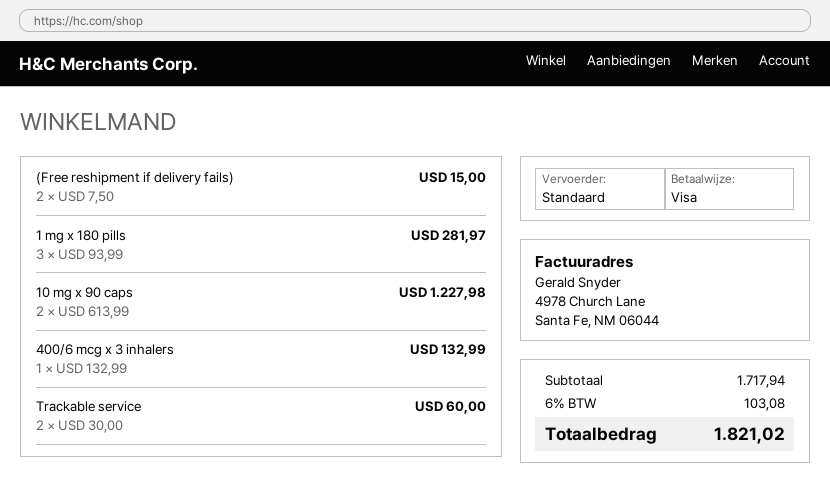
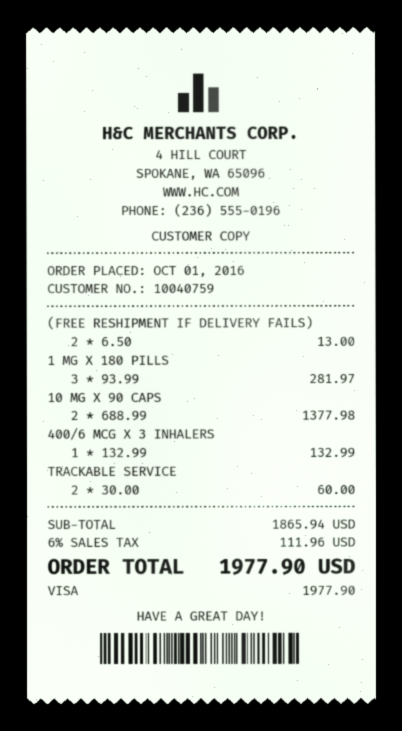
(Free reshipment if delivery fails): 2 x 7.50 = 15.00 -> 2 x 6.50 = 13.00
10 mg x 90 caps: 2 x 613.99 = 1227.98 -> 2 x 688.99 = 1377.98
subtotal: 1717.94 -> 1865.94
tax: 6% = 103.08 -> 6% = 111.96
total: 1821.02 -> 1977.90

